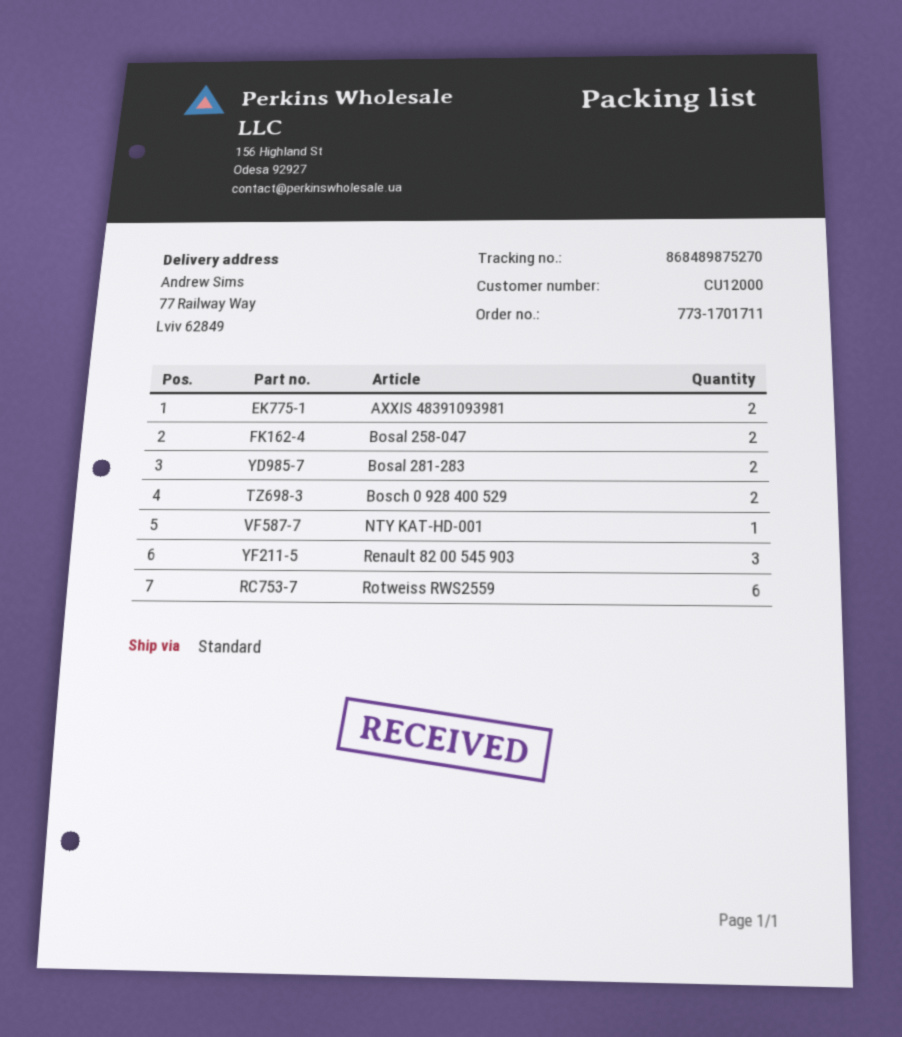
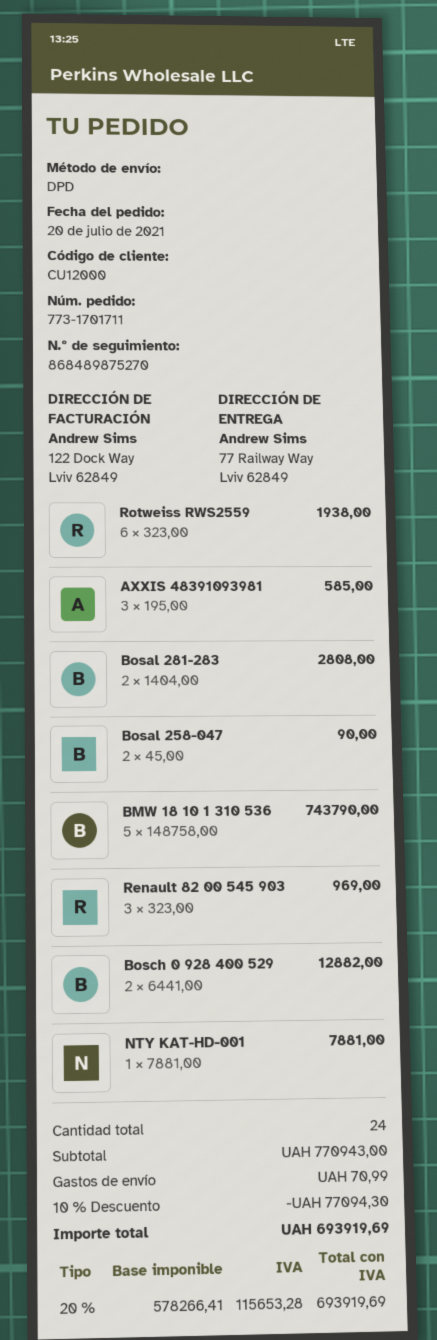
shipping method: standard -> DPD
AXXIS 48391093981: 2 -> 3
BMW 18 10 1 310 536: none -> 5

